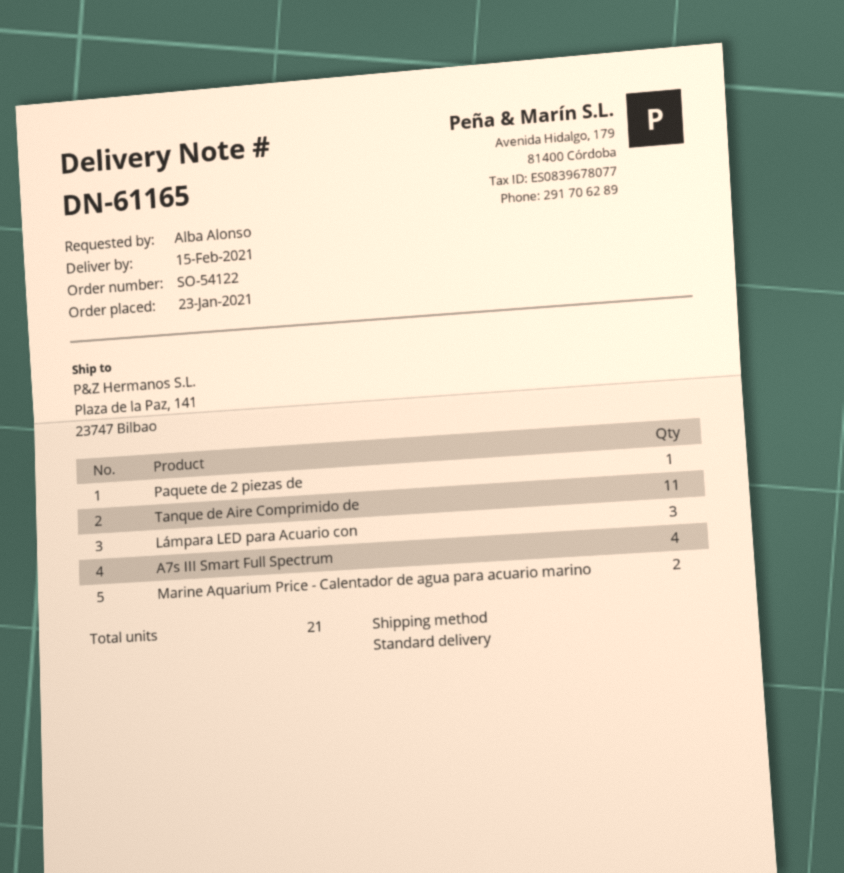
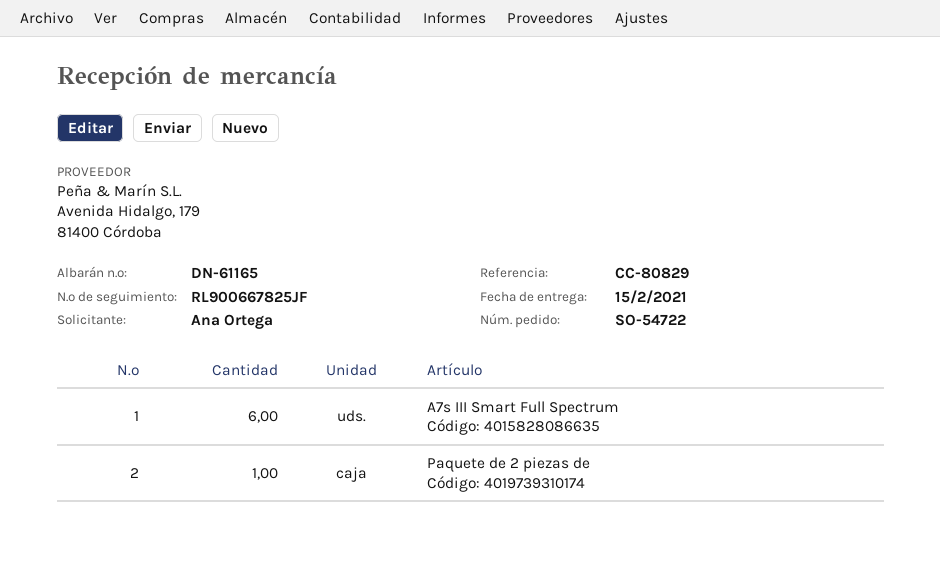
order number: SO-54122 -> SO-54722
ordered by: Alba Alonso -> Ana Ortega
Tanque de Aire Comprimido de: 11 -> none
Lámpara LED para Acuario con: 3 -> none
A7s III Smart Full Spectrum: 4 -> 6
Marine Aquarium Price - Calentador de agua para acuario marino: 2 -> none

